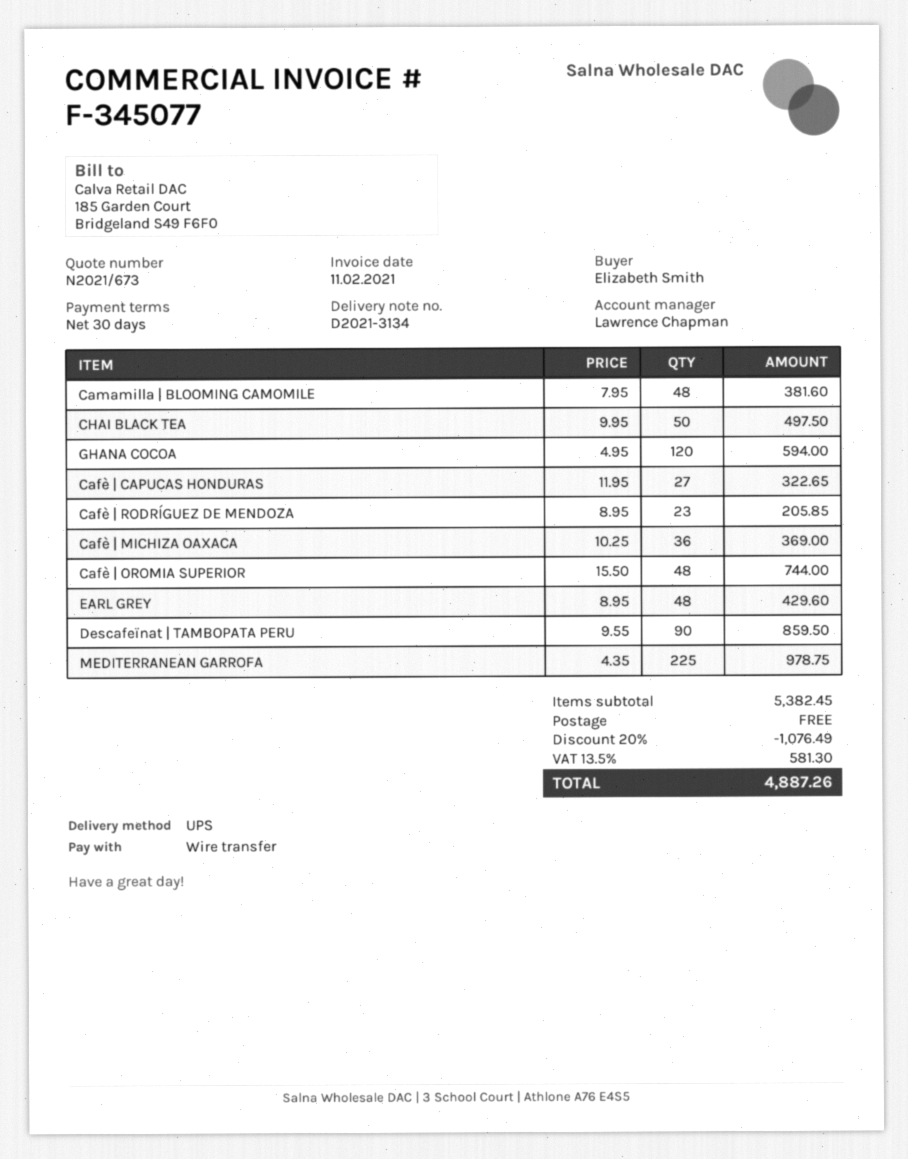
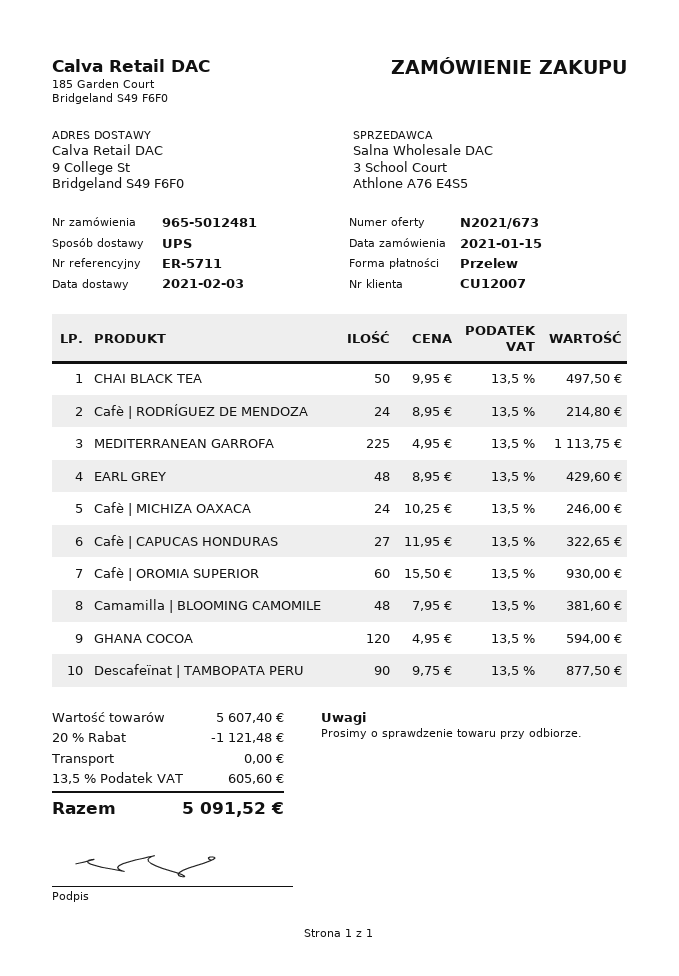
Cafè | RODRÍGUEZ DE MENDOZA: 23 x 8.95 = 205.85 -> 24 x 8.95 = 214.80
Cafè | MICHIZA OAXACA: 36 x 10.25 = 369.00 -> 24 x 10.25 = 246.00
Cafè | OROMIA SUPERIOR: 48 x 15.50 = 744.00 -> 60 x 15.50 = 930.00
Descafeïnat | TAMBOPATA PERU: 90 x 9.55 = 859.50 -> 90 x 9.75 = 877.50
MEDITERRANEAN GARROFA: 225 x 4.35 = 978.75 -> 225 x 4.95 = 1113.75
subtotal: 5382.45 -> 5607.40
discount: 20% = 1076.49 -> 20% = 1121.48
tax: 13.5% = 581.30 -> 13.5% = 605.60
total: 4887.26 -> 5091.52

